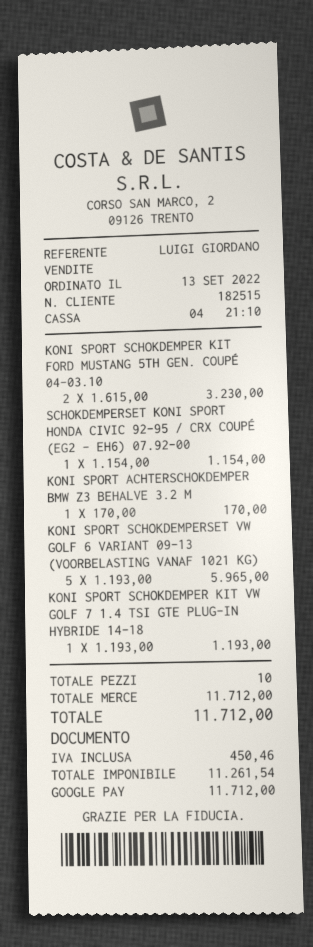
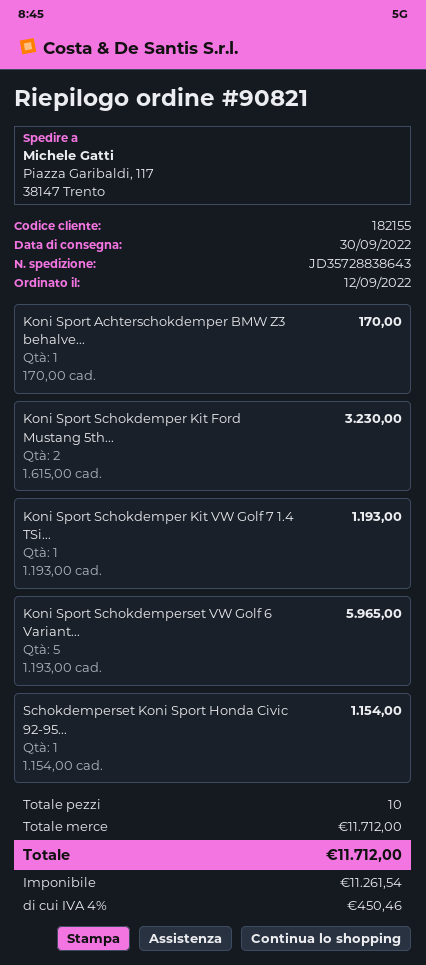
order date: 2022-09-13 -> 2022-09-12
customer number: 182515 -> 182155

